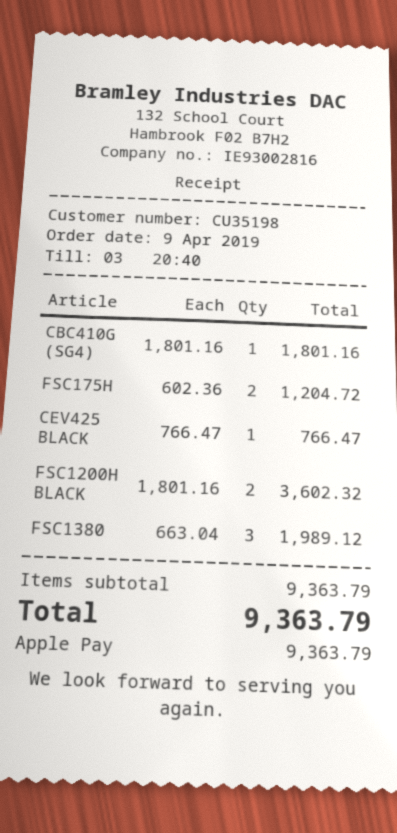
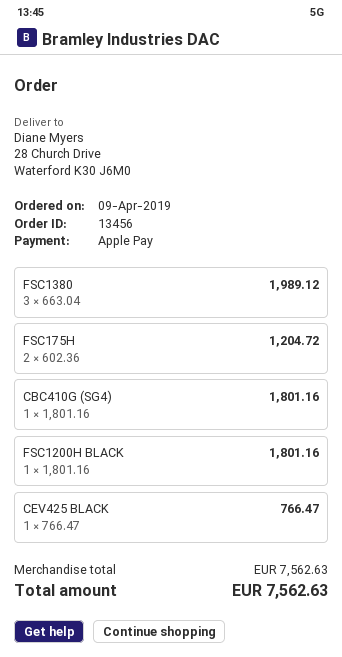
FSC1200H BLACK: 2 x 1801.16 = 3602.32 -> 1 x 1801.16 = 1801.16
subtotal: 9363.79 -> 7562.63
total: 9363.79 -> 7562.63

